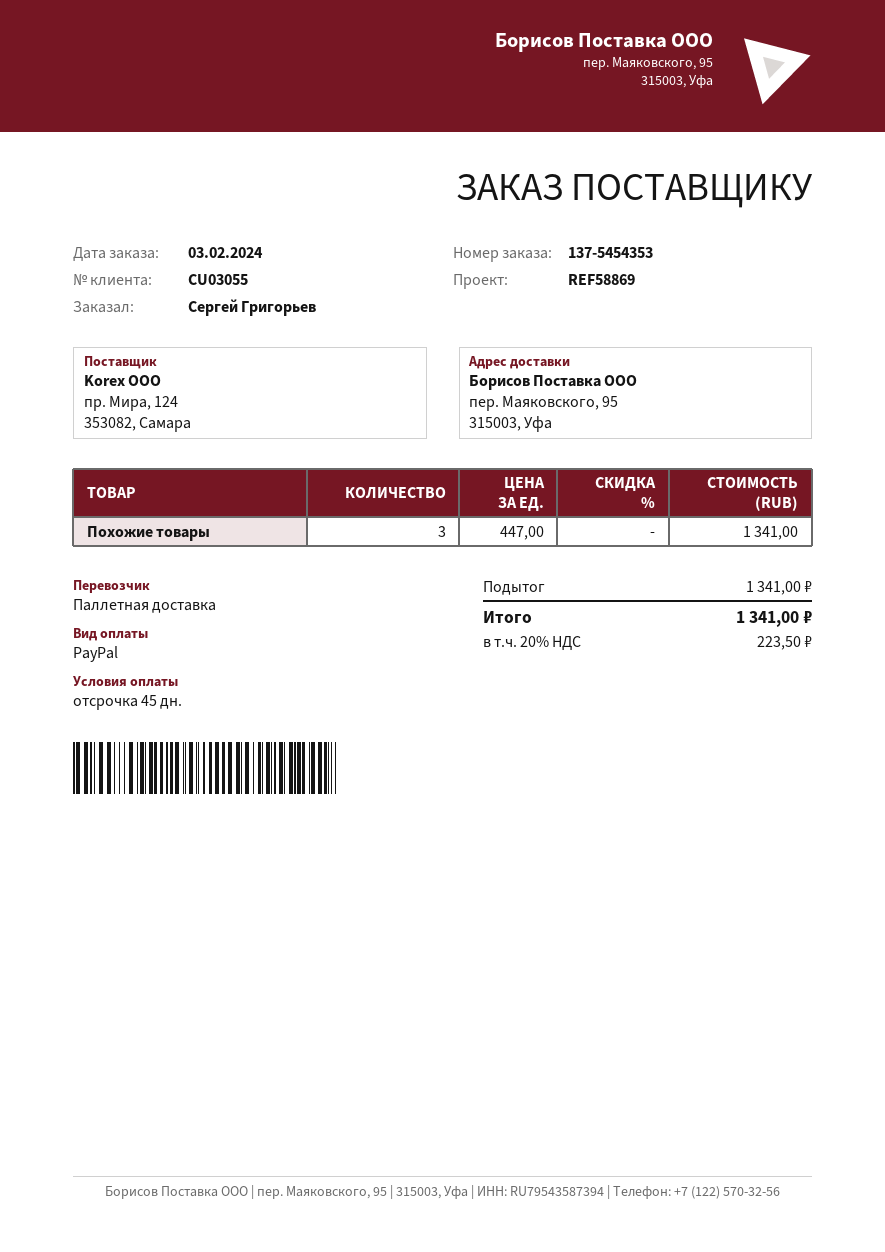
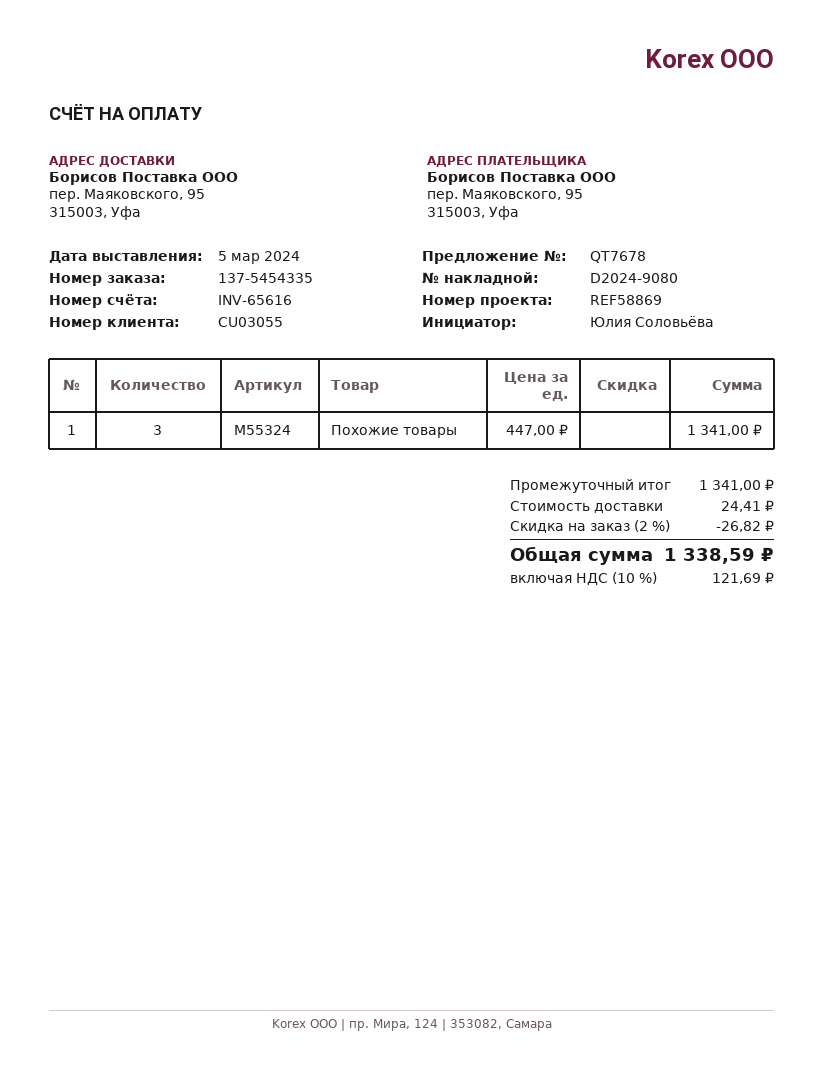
order number: 137-5454353 -> 137-5454335
ordered by: Сергей Григорьев -> Юлия Соловьёва
discount: none -> 2% = 26.82
shipping: none -> 24.41
tax: 20% = 223.50 -> 10% = 121.69
total: 1341.00 -> 1338.59

